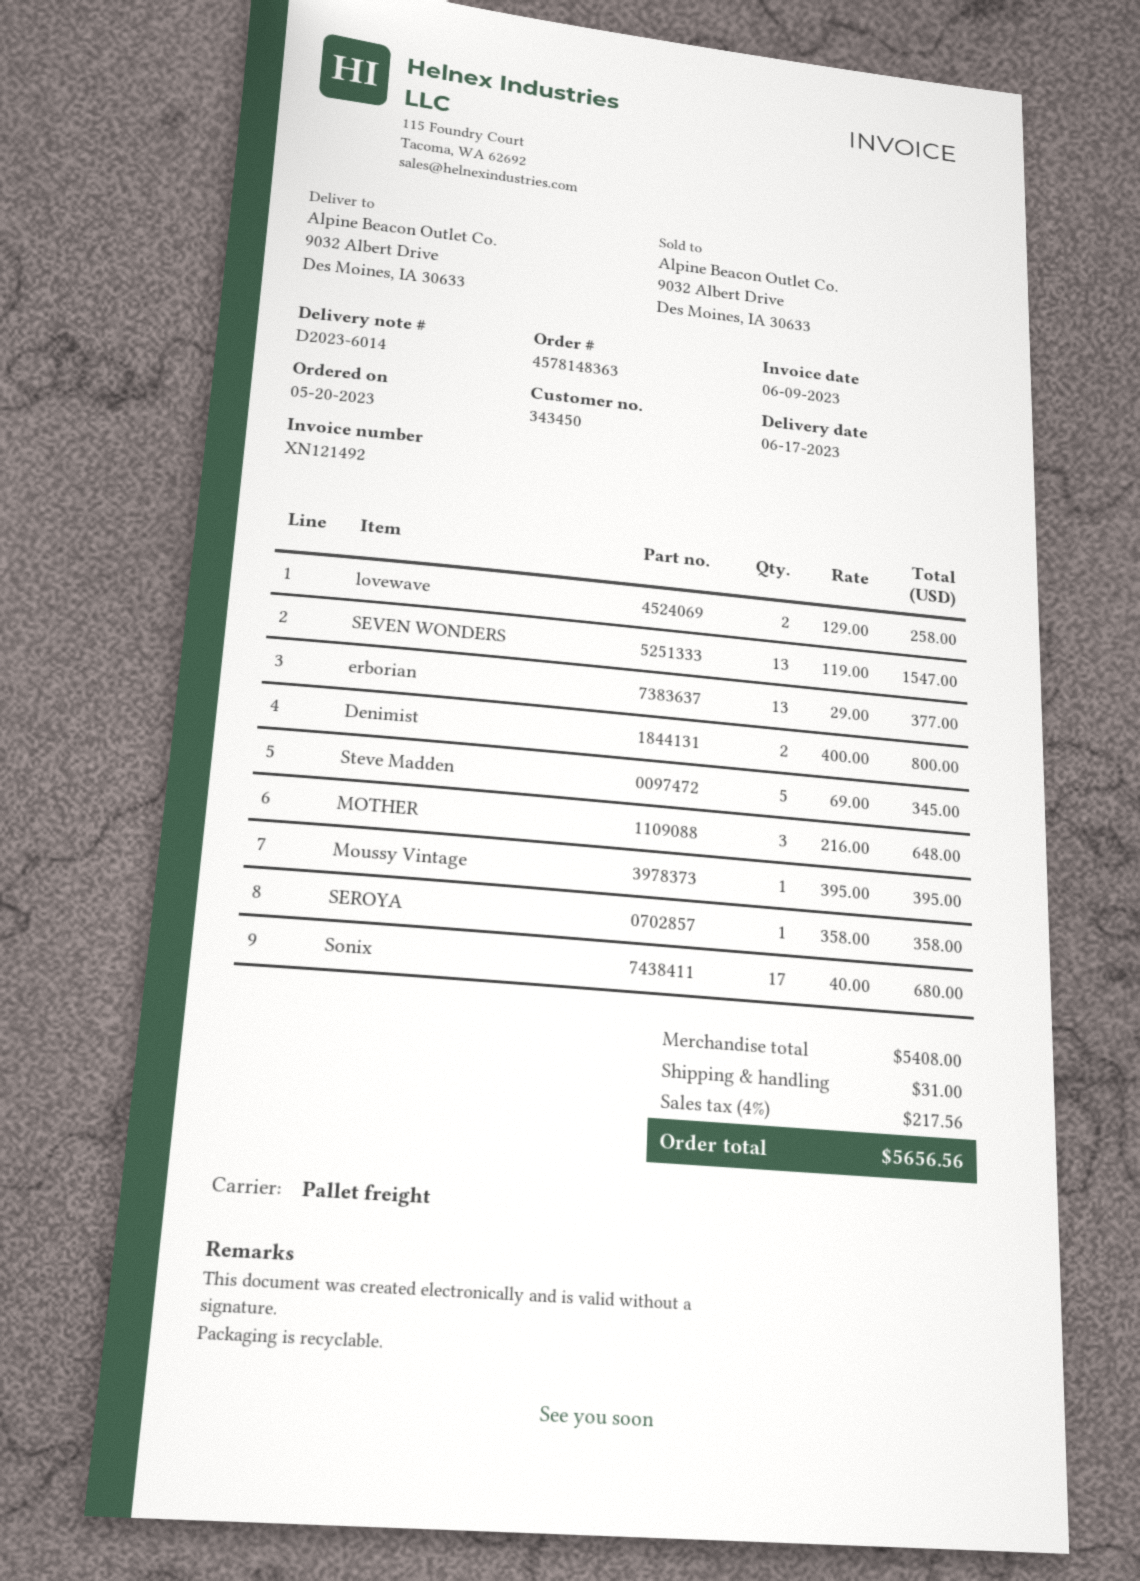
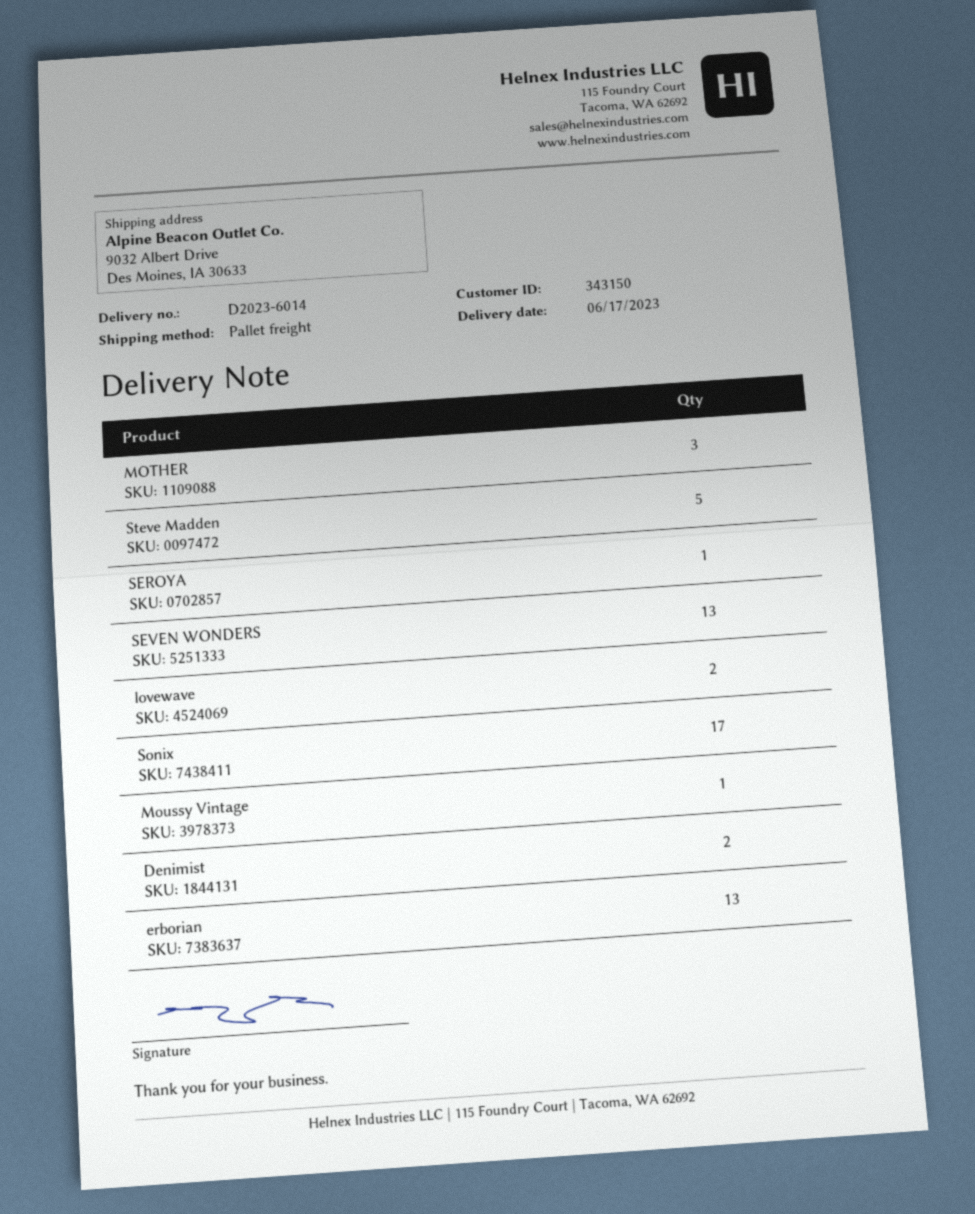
customer number: 343450 -> 343150

